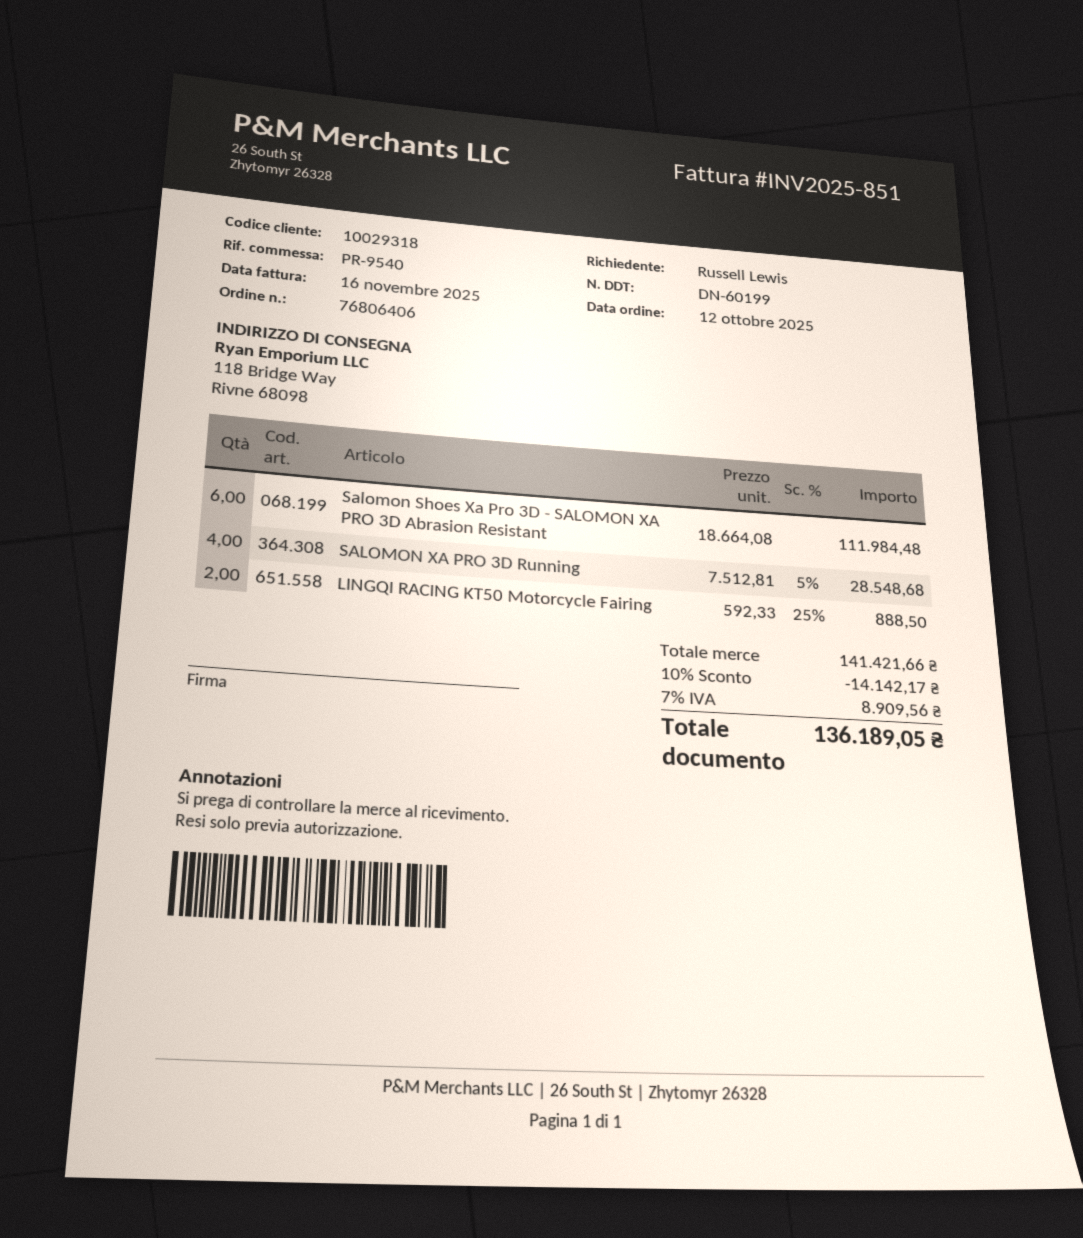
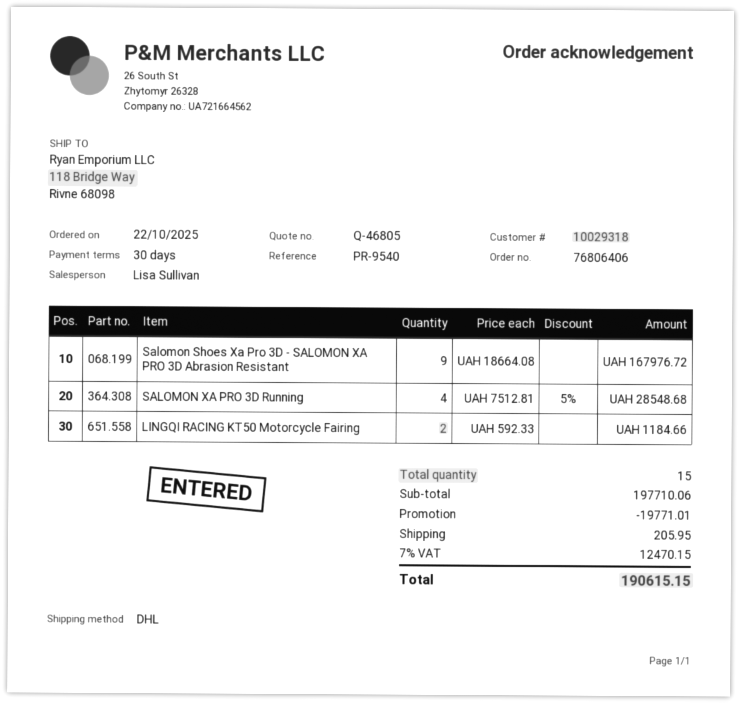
order date: 2025-10-12 -> 2025-10-22
Salomon Shoes Xa Pro 3D - SALOMON XA PRO 3D Abrasion Resistant: 6 x 18664.08 = 111984.48 -> 9 x 18664.08 = 167976.72
LINGQI RACING KT50 Motorcycle Fairing: 2 x 592.33 - 25% = 888.50 -> 2 x 592.33 = 1184.66
subtotal: 141421.66 -> 197710.06
discount: 14142.17 -> 19771.01
shipping: none -> 205.95
tax: 7% = 8909.56 -> 7% = 12470.15
total: 136189.05 -> 190615.15

